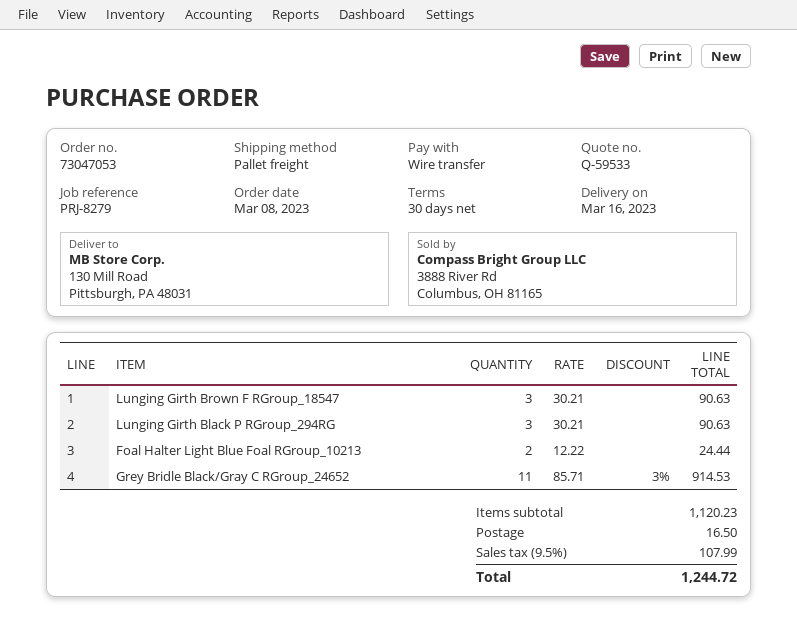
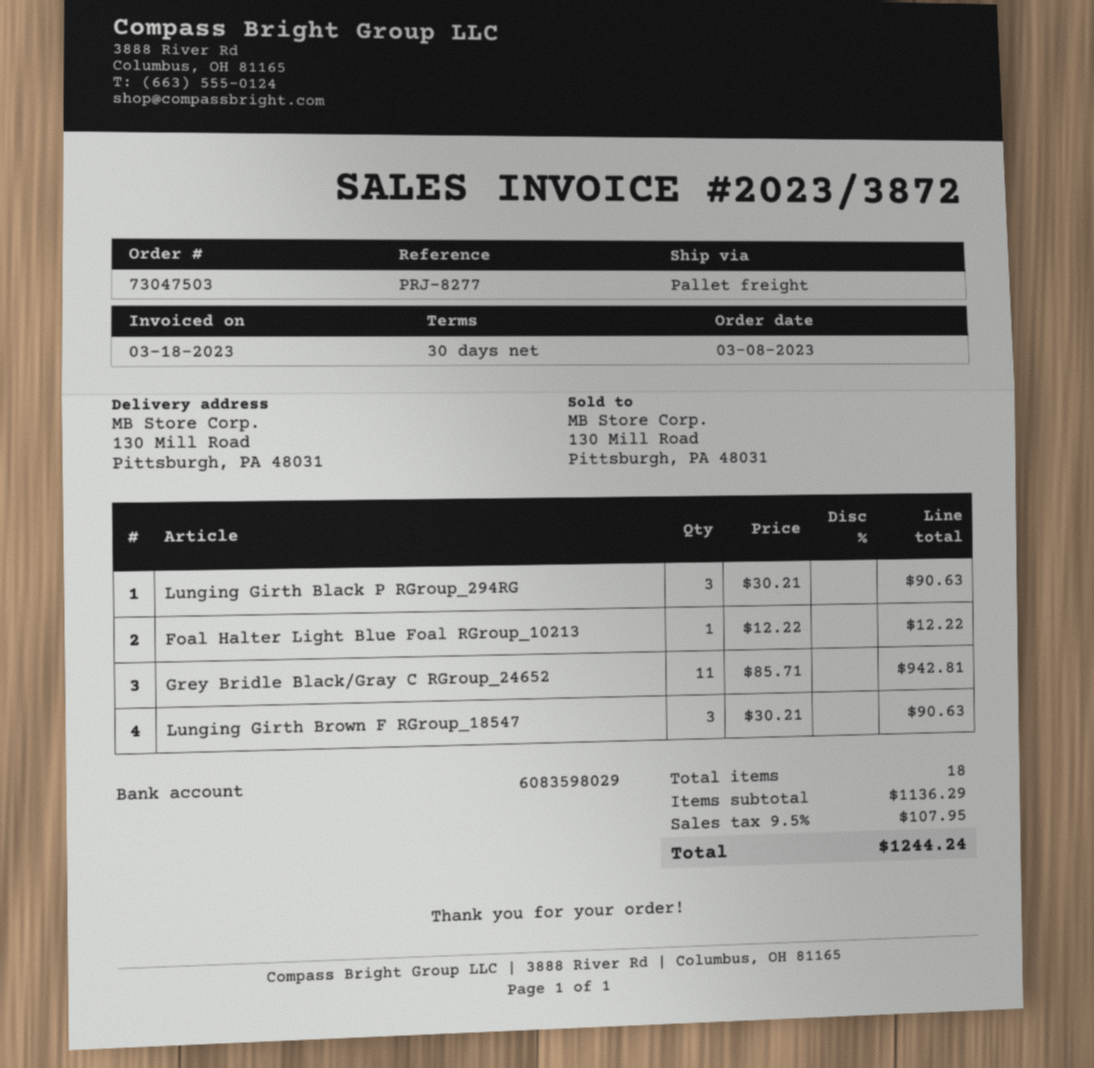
order number: 73047053 -> 73047503
reference: PRJ-8279 -> PRJ-8277
Foal Halter Light Blue Foal RGroup_10213: 2 x 12.22 = 24.44 -> 1 x 12.22 = 12.22
Grey Bridle Black/Gray C RGroup_24652: 11 x 85.71 - 3% = 914.53 -> 11 x 85.71 = 942.81
subtotal: 1120.23 -> 1136.29
shipping: 16.50 -> none
tax: 9.5% = 107.99 -> 9.5% = 107.95
total: 1244.72 -> 1244.24

